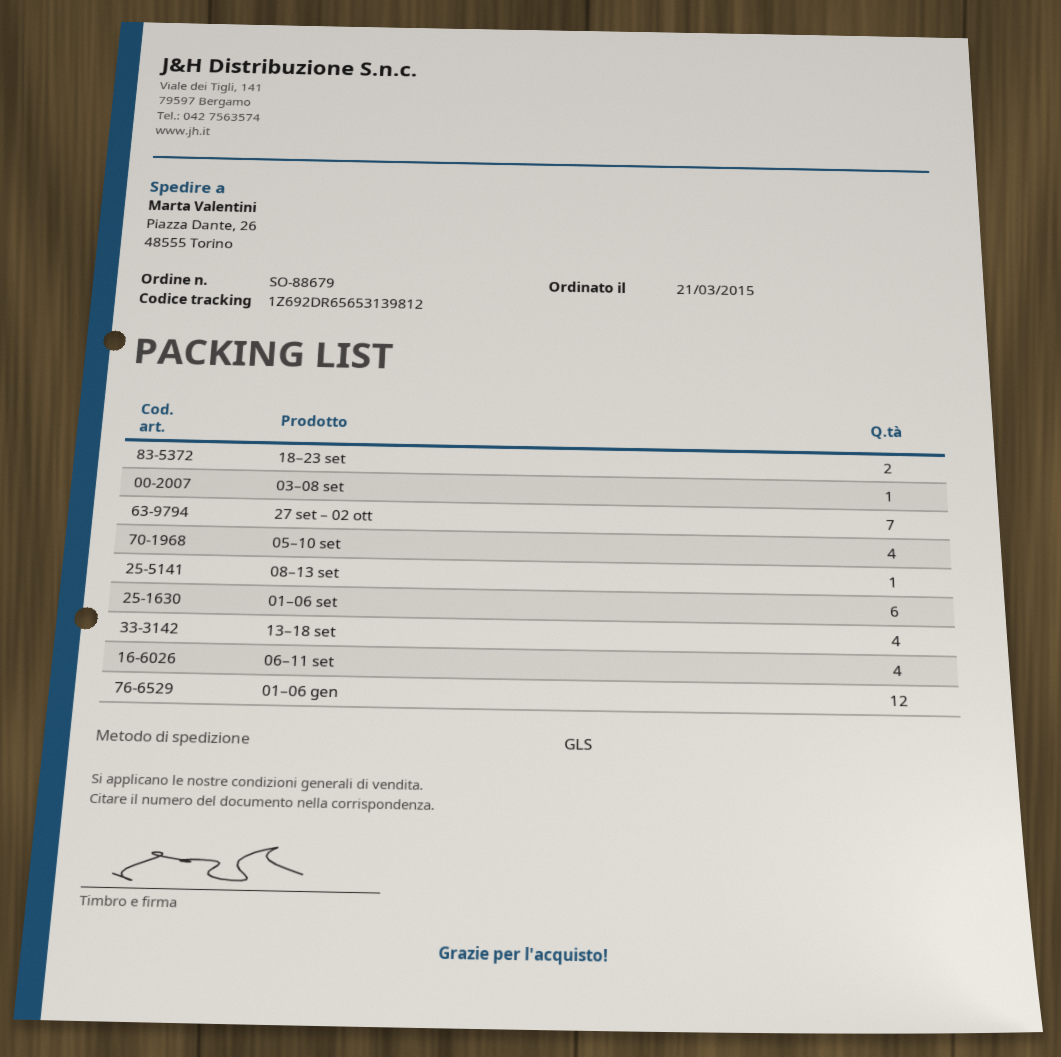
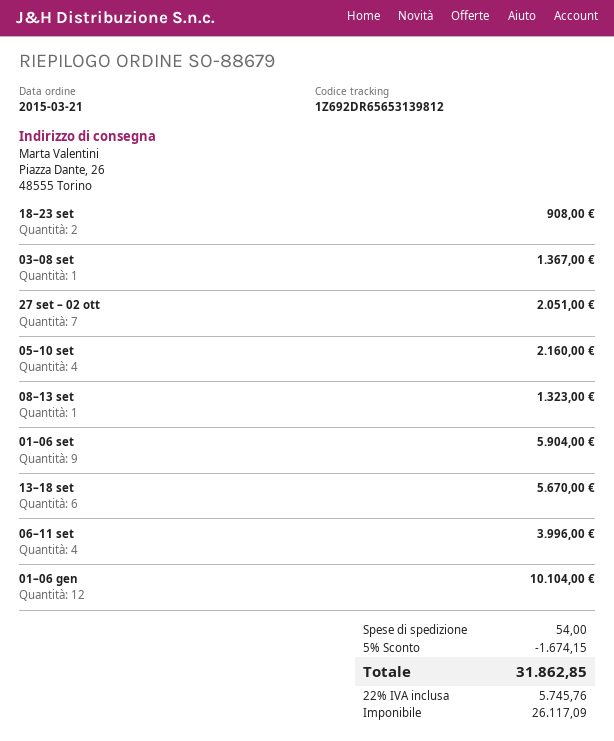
01–06 set: 6 -> 9
13–18 set: 4 -> 6

